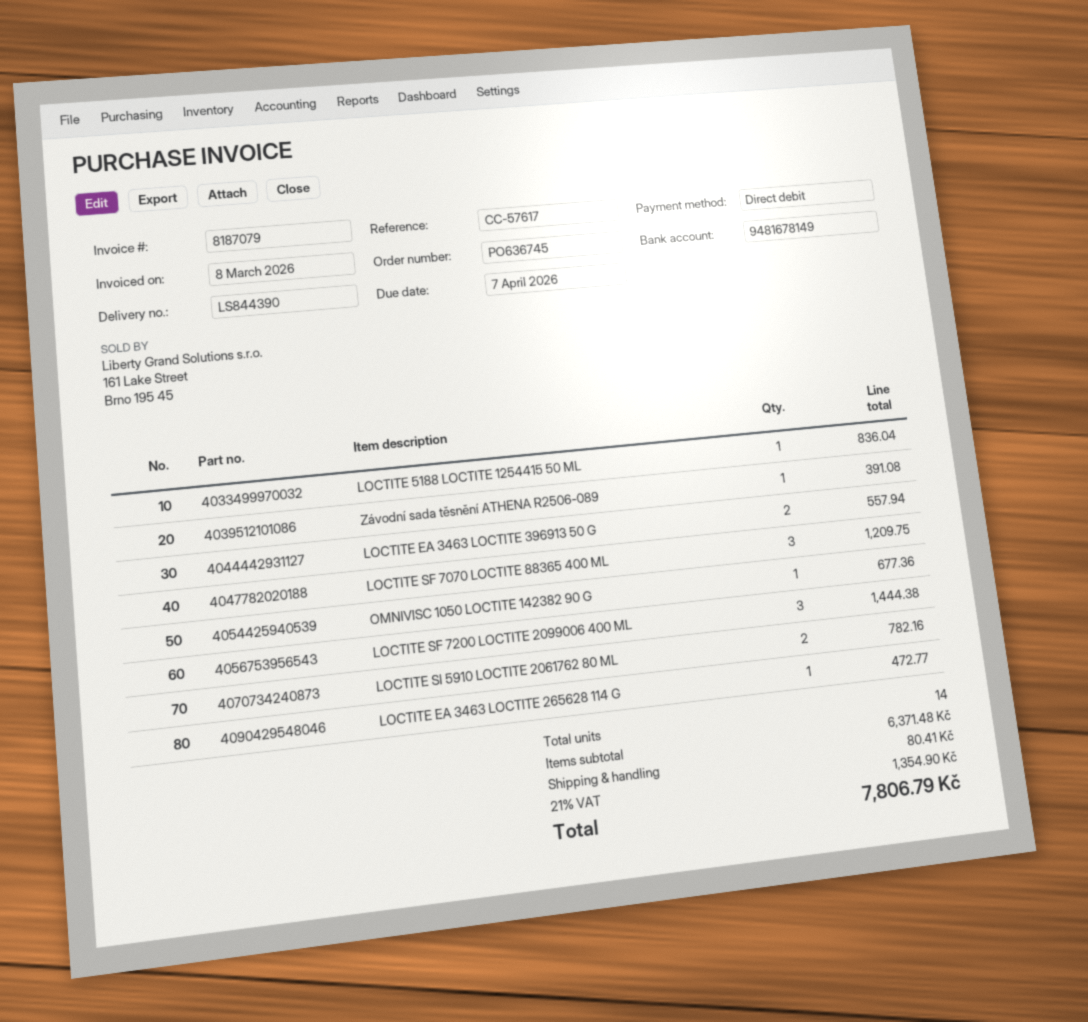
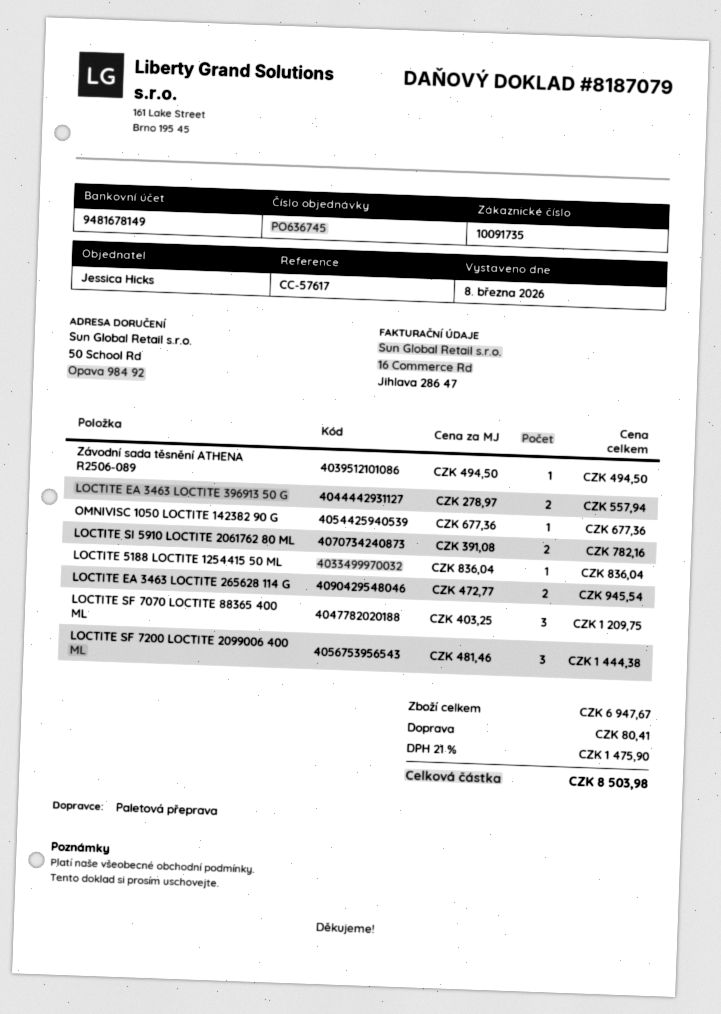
Závodní sada těsnění ATHENA R2506-089: 1 for 391.08 -> 1 for 494.50
LOCTITE EA 3463 LOCTITE 265628 114 G: 1 for 472.77 -> 2 for 945.54
subtotal: 6371.48 -> 6947.67
tax: 21% = 1354.90 -> 21% = 1475.90
total: 7806.79 -> 8503.98

